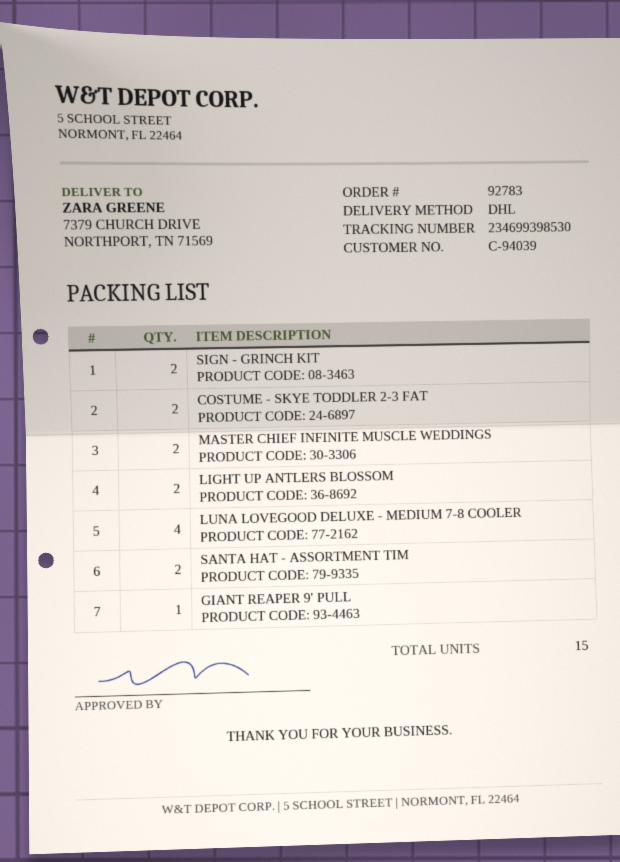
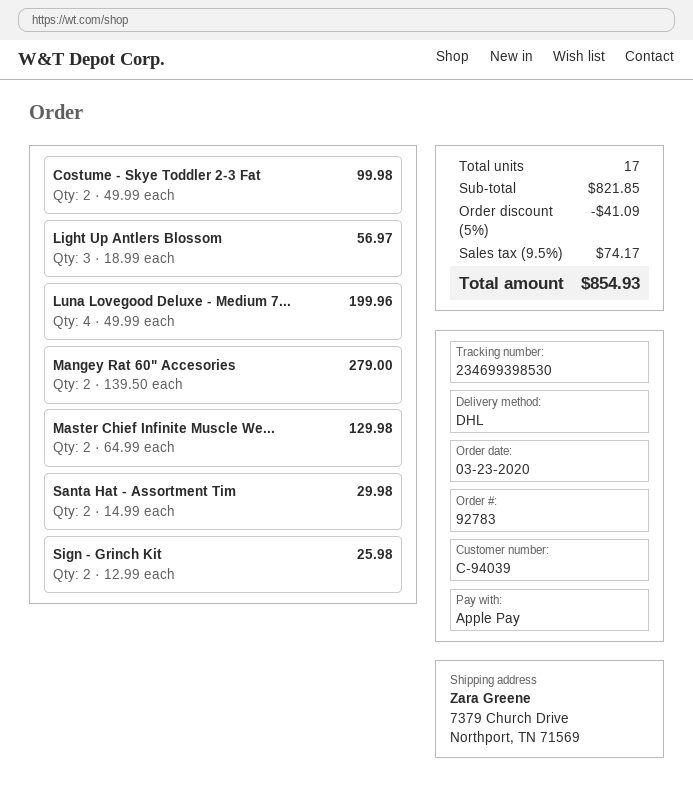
LIGHT UP ANTLERS BLOSSOM: 2 -> 3
GIANT REAPER 9' PULL: 1 -> none
Mangey Rat 60" Accesories: none -> 2
total quantity: 15 -> 17

